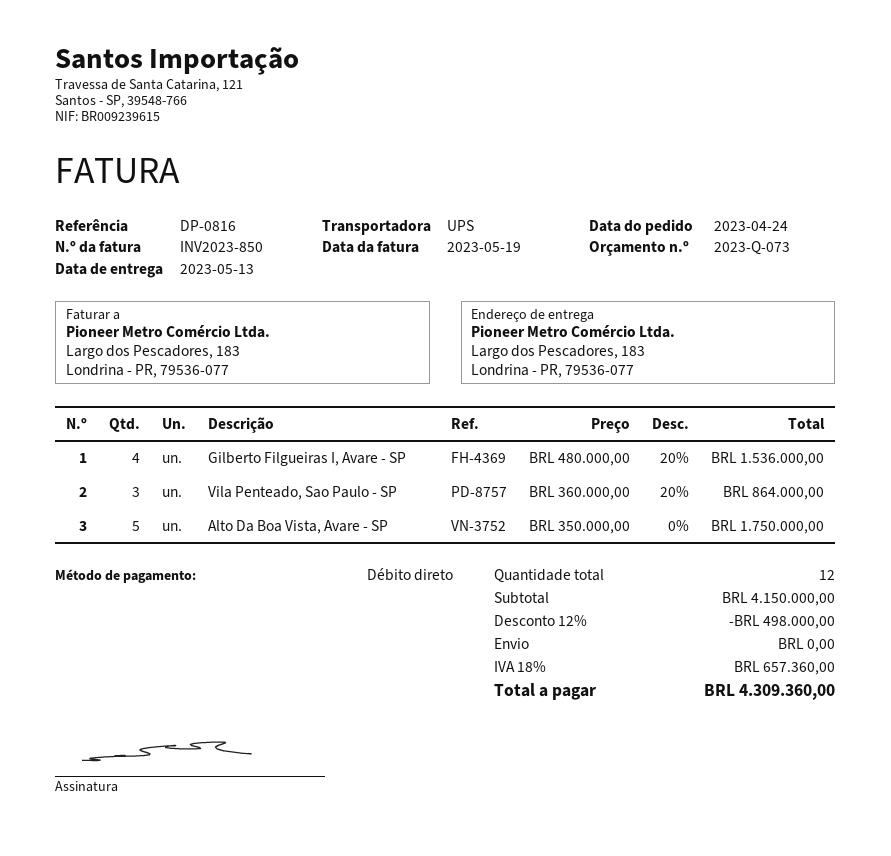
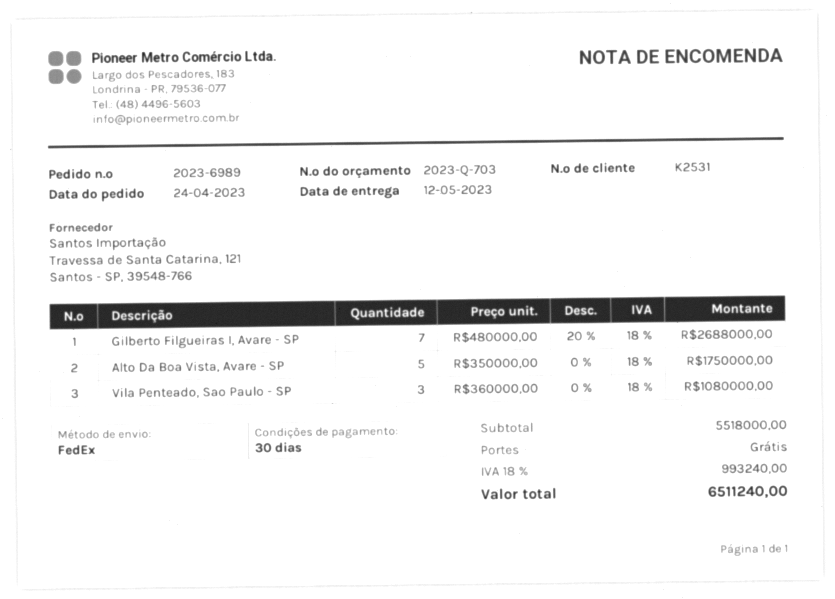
quote number: 2023-Q-073 -> 2023-Q-703
delivery date: 2023-05-13 -> 2023-05-12
shipping method: UPS -> FedEx
Gilberto Filgueiras I, Avare - SP: 4 x 480000.00 - 20% = 1536000.00 -> 7 x 480000.00 - 20% = 2688000.00
Vila Penteado, Sao Paulo - SP: 3 x 360000.00 - 20% = 864000.00 -> 3 x 360000.00 = 1080000.00
subtotal: 4150000.00 -> 5518000.00
discount: 12% = 498000.00 -> none
tax: 18% = 657360.00 -> 18% = 993240.00
total: 4309360.00 -> 6511240.00

